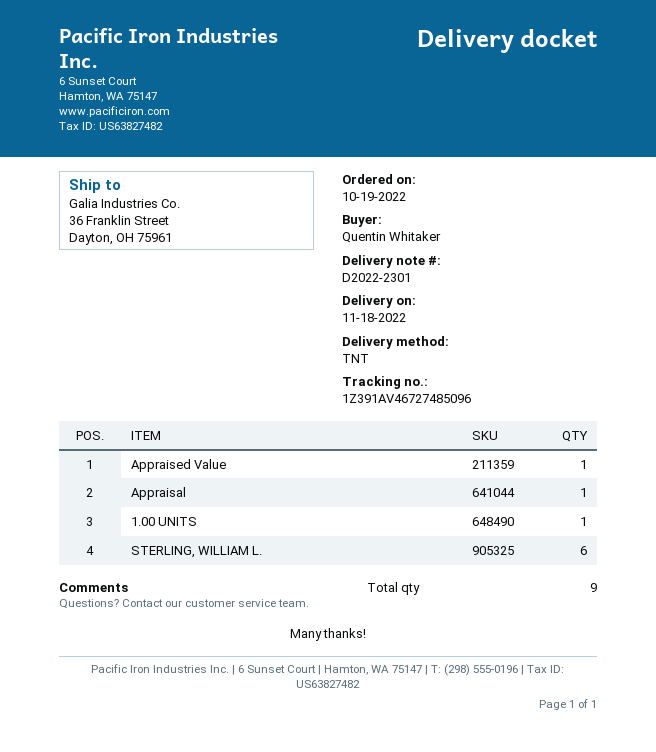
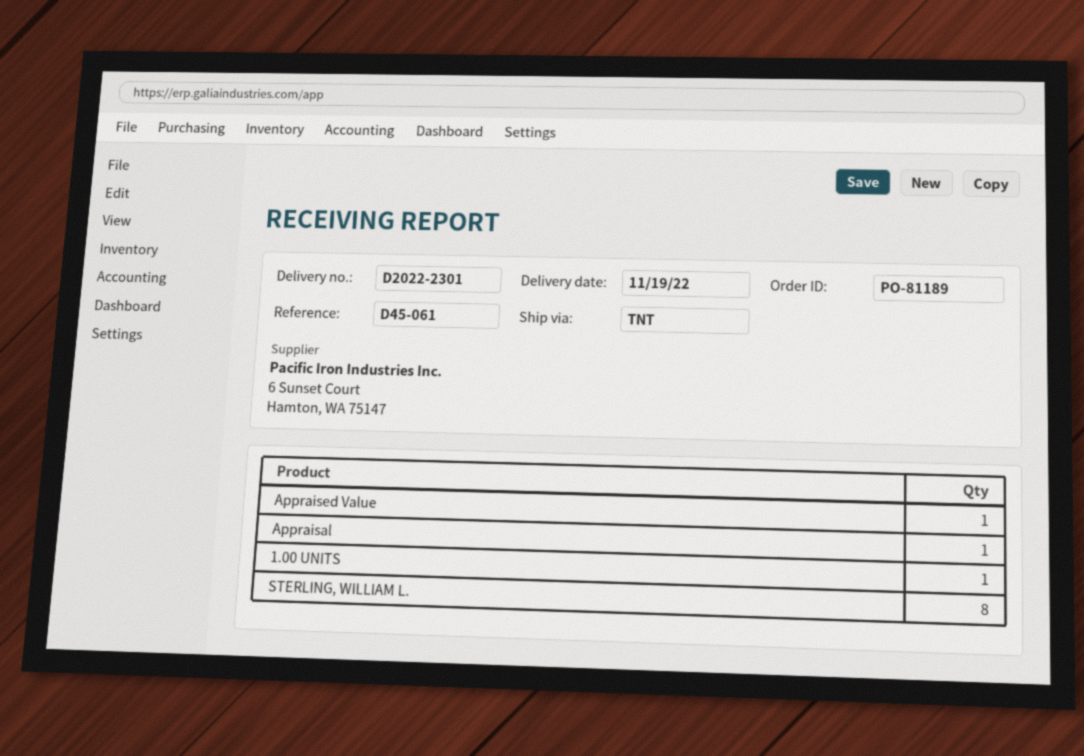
delivery date: 2022-11-18 -> 2022-11-19
STERLING, WILLIAM L.: 6 -> 8

